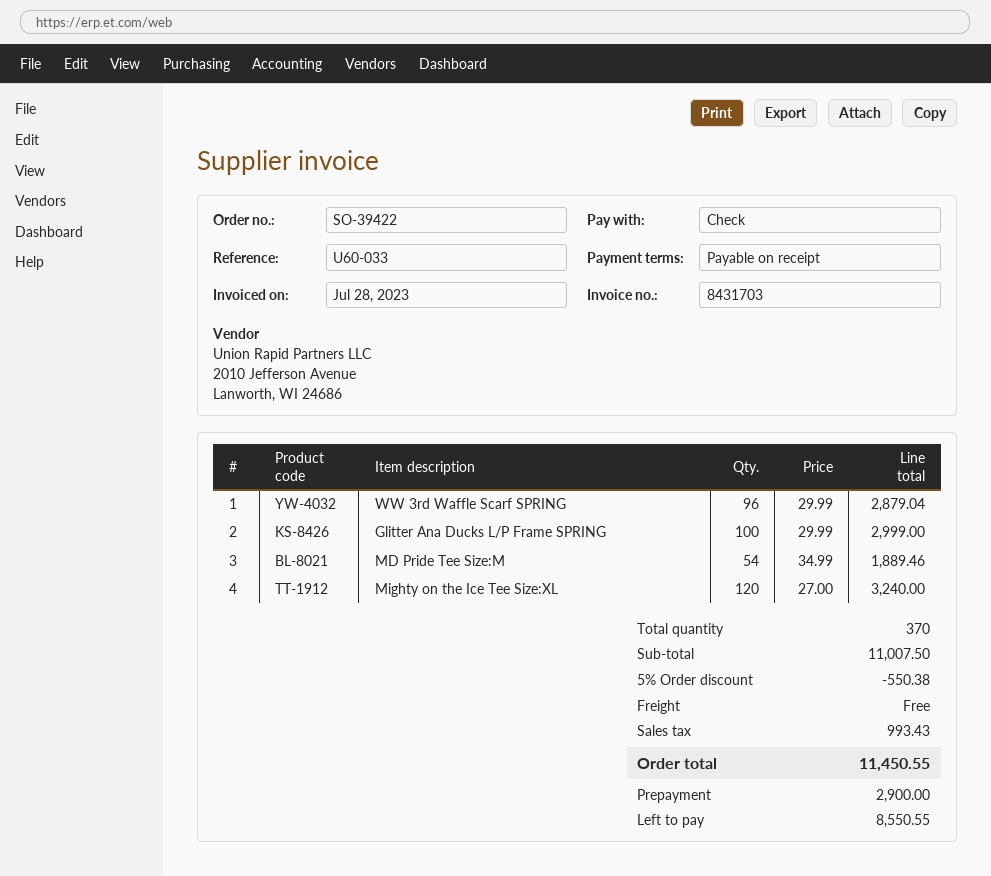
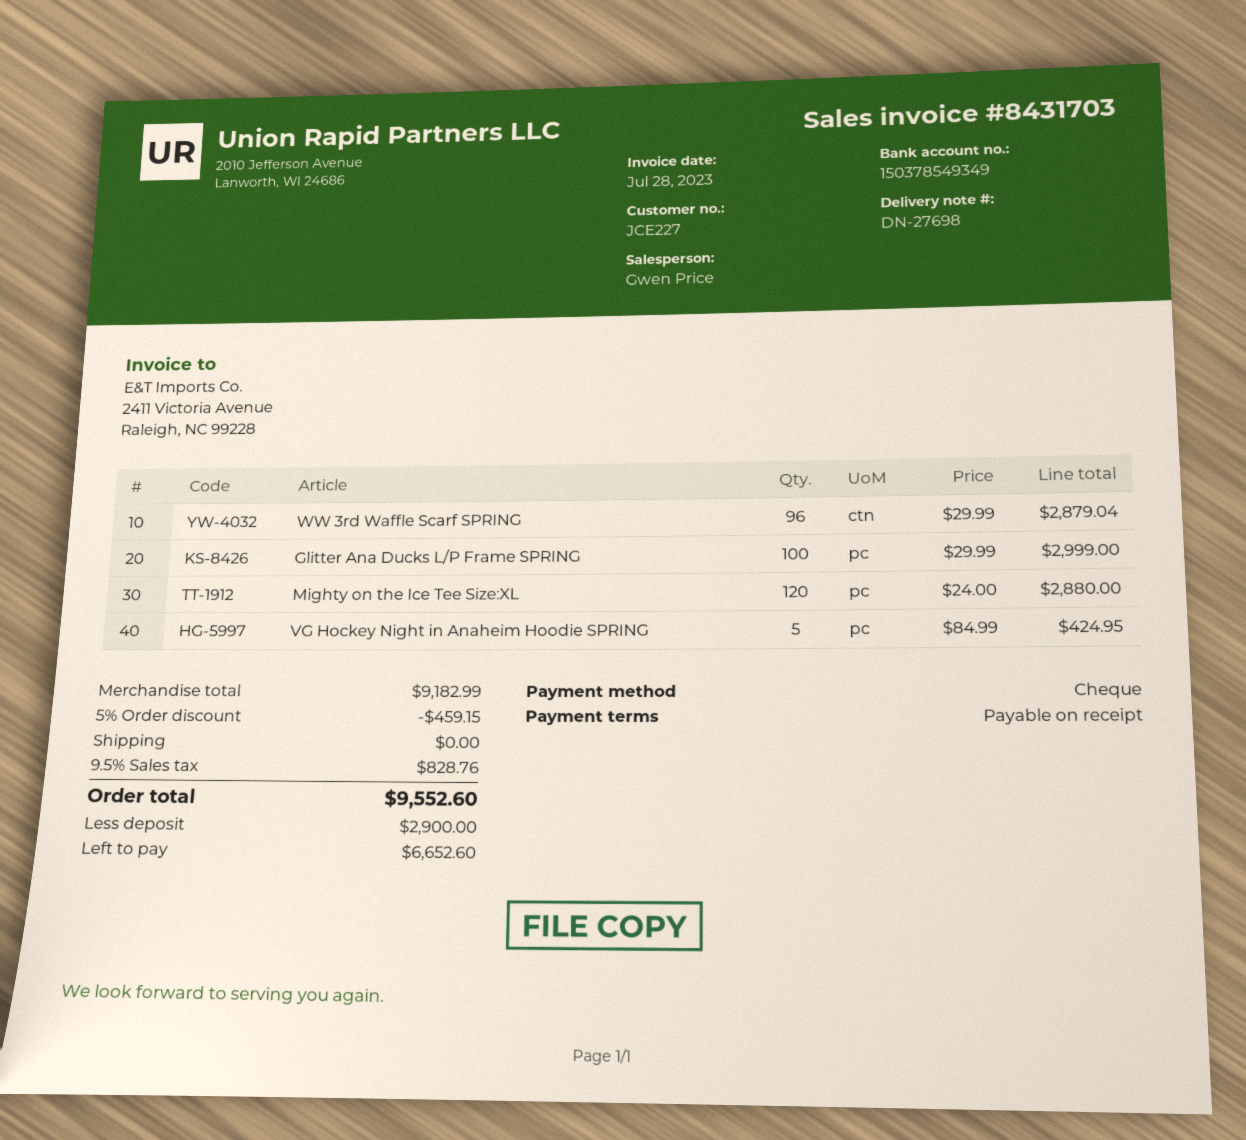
MD Pride Tee Size:M: 54 x 34.99 = 1889.46 -> none
Mighty on the Ice Tee Size:XL: 120 x 27.00 = 3240.00 -> 120 x 24.00 = 2880.00
VG Hockey Night in Anaheim Hoodie SPRING: none -> 5 x 84.99 = 424.95
subtotal: 11007.50 -> 9182.99
discount: 5% = 550.38 -> 5% = 459.15
tax: 993.43 -> 828.76
total: 11450.55 -> 9552.60
balance: 8550.55 -> 6652.60

